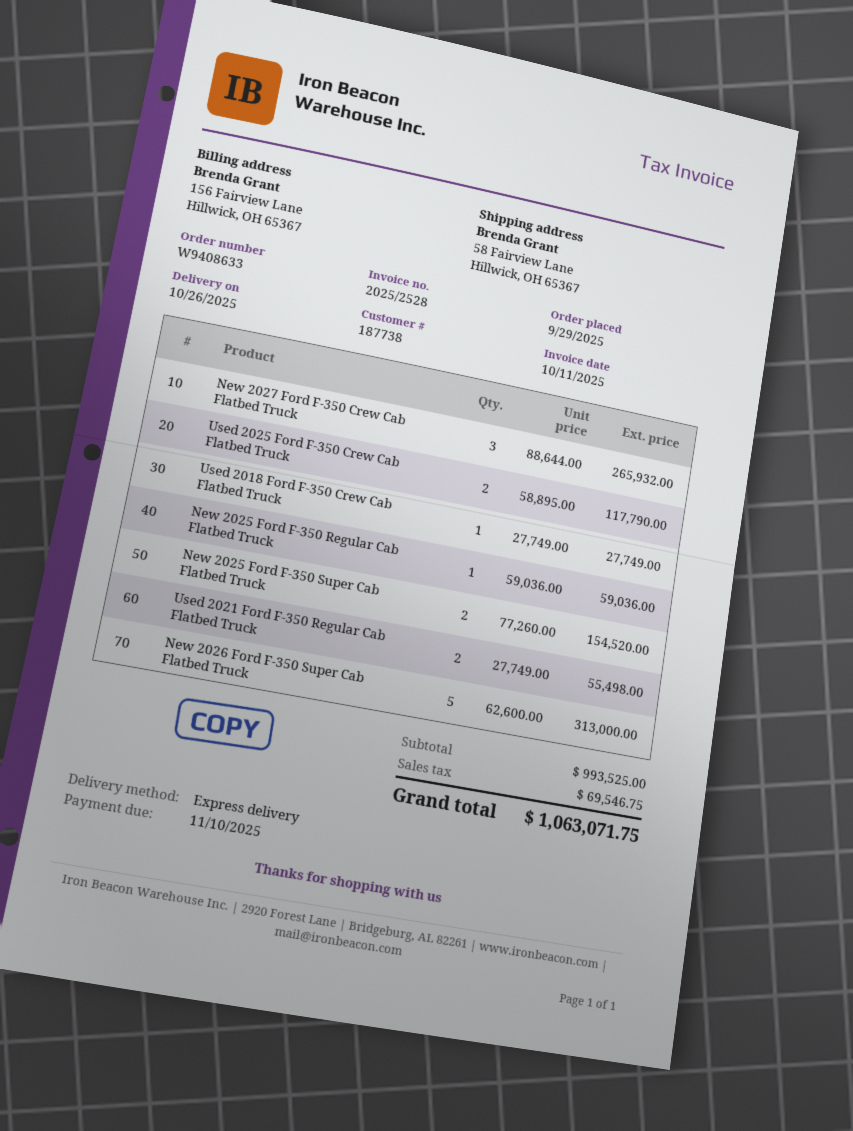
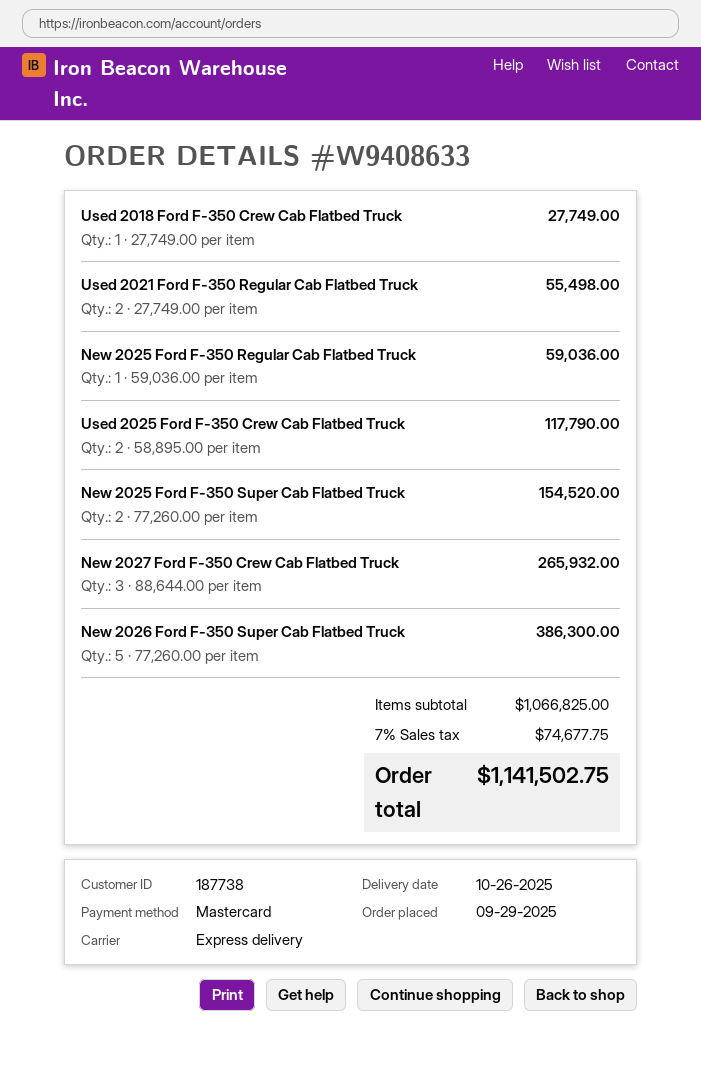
New 2026 Ford F-350 Super Cab Flatbed Truck: 5 x 62600.00 = 313000.00 -> 5 x 77260.00 = 386300.00
subtotal: 993525.00 -> 1066825.00
tax: 69546.75 -> 74677.75
total: 1063071.75 -> 1141502.75

